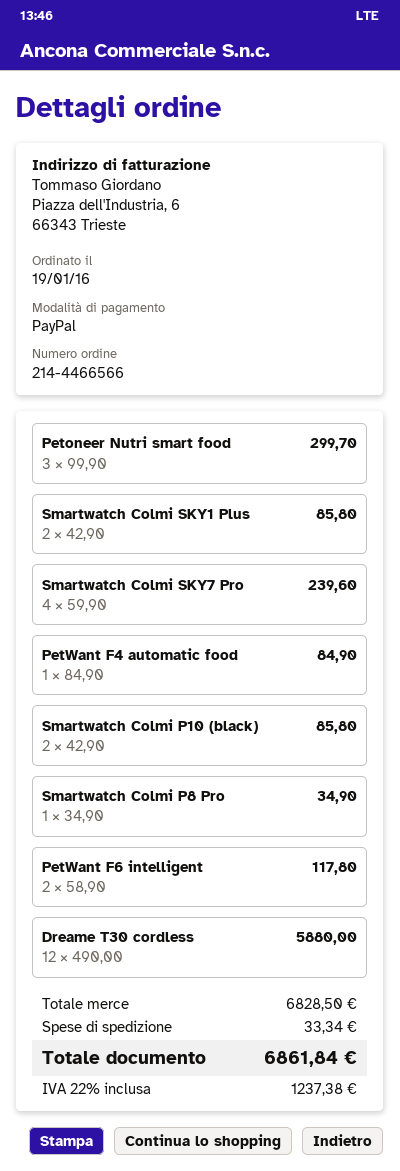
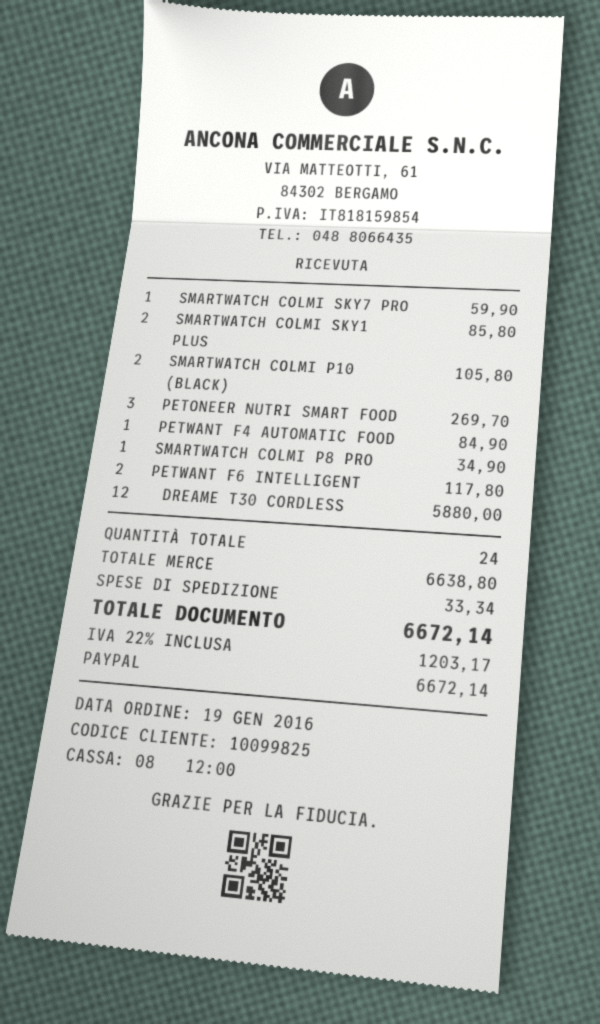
Petoneer Nutri smart food: 3 for 299.70 -> 3 for 269.70
Smartwatch Colmi SKY7 Pro: 4 for 239.60 -> 1 for 59.90
Smartwatch Colmi P10 (black): 2 for 85.80 -> 2 for 105.80
subtotal: 6828.50 -> 6638.80
tax: 22% = 1237.38 -> 22% = 1203.17
total: 6861.84 -> 6672.14

